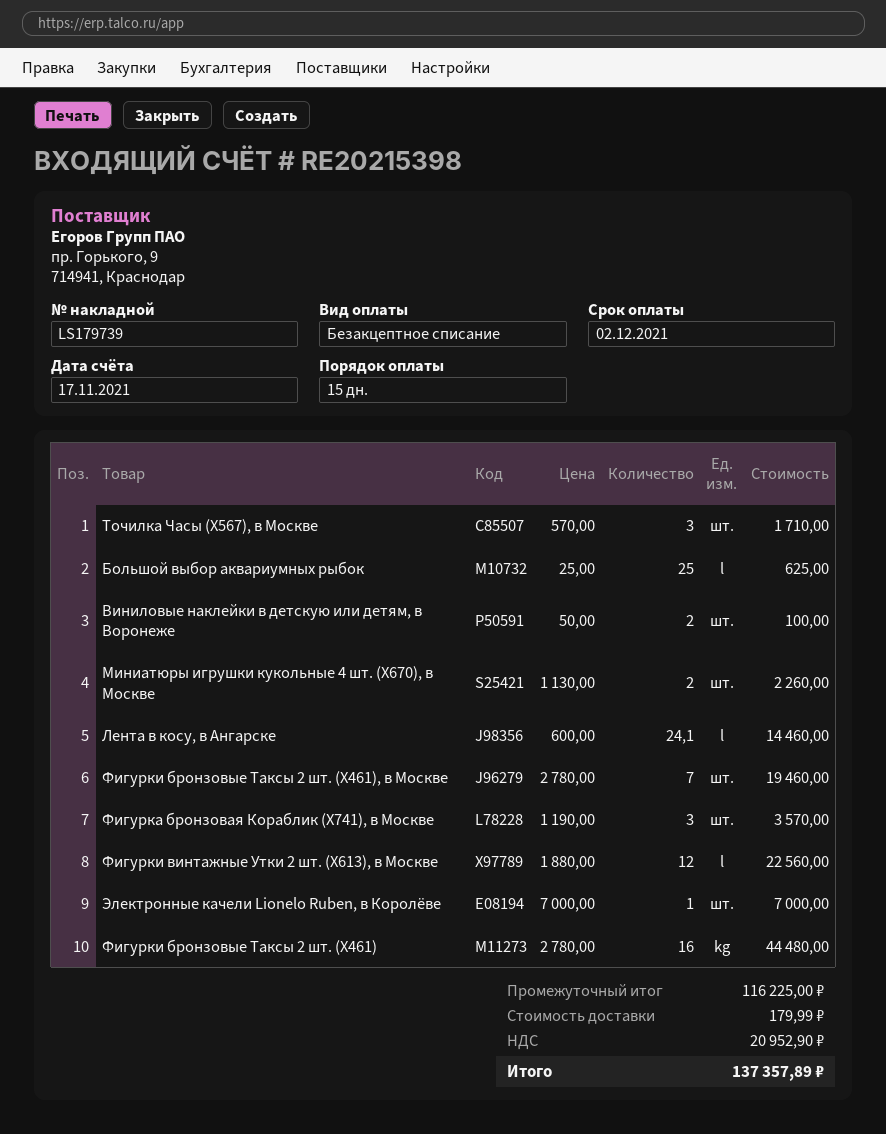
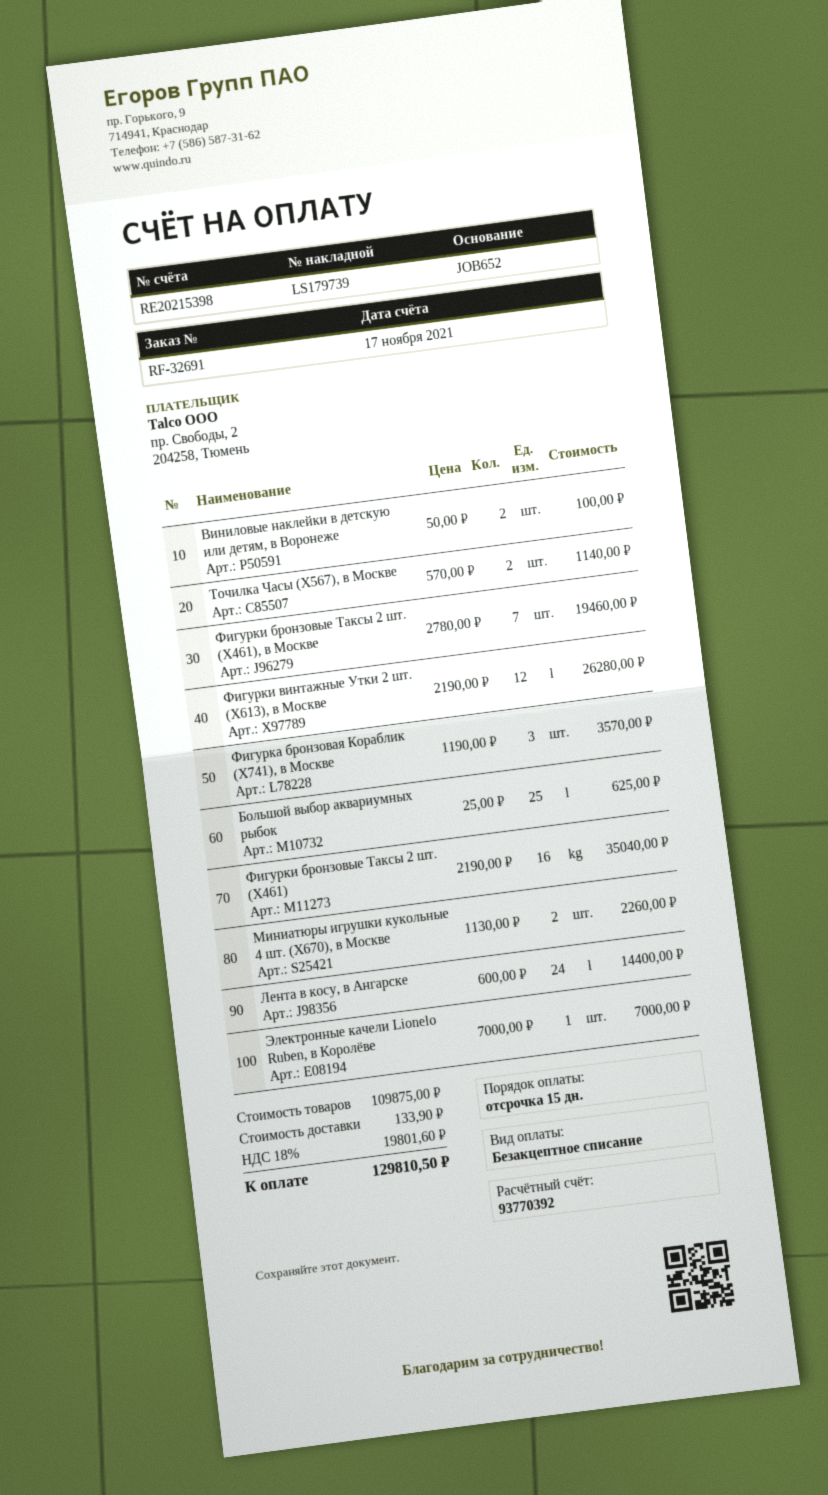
Точилка Часы (X567), в Москве: 3 x 570.00 = 1710.00 -> 2 x 570.00 = 1140.00
Лента в косу, в Ангарске: 24.1 x 600.00 = 14460.00 -> 24 x 600.00 = 14400.00
Фигурки винтажные Утки 2 шт. (X613), в Москве: 12 x 1880.00 = 22560.00 -> 12 x 2190.00 = 26280.00
Фигурки бронзовые Таксы 2 шт. (X461): 16 x 2780.00 = 44480.00 -> 16 x 2190.00 = 35040.00
subtotal: 116225.00 -> 109875.00
shipping: 179.99 -> 133.90
tax: 20952.90 -> 19801.60
total: 137357.89 -> 129810.50

